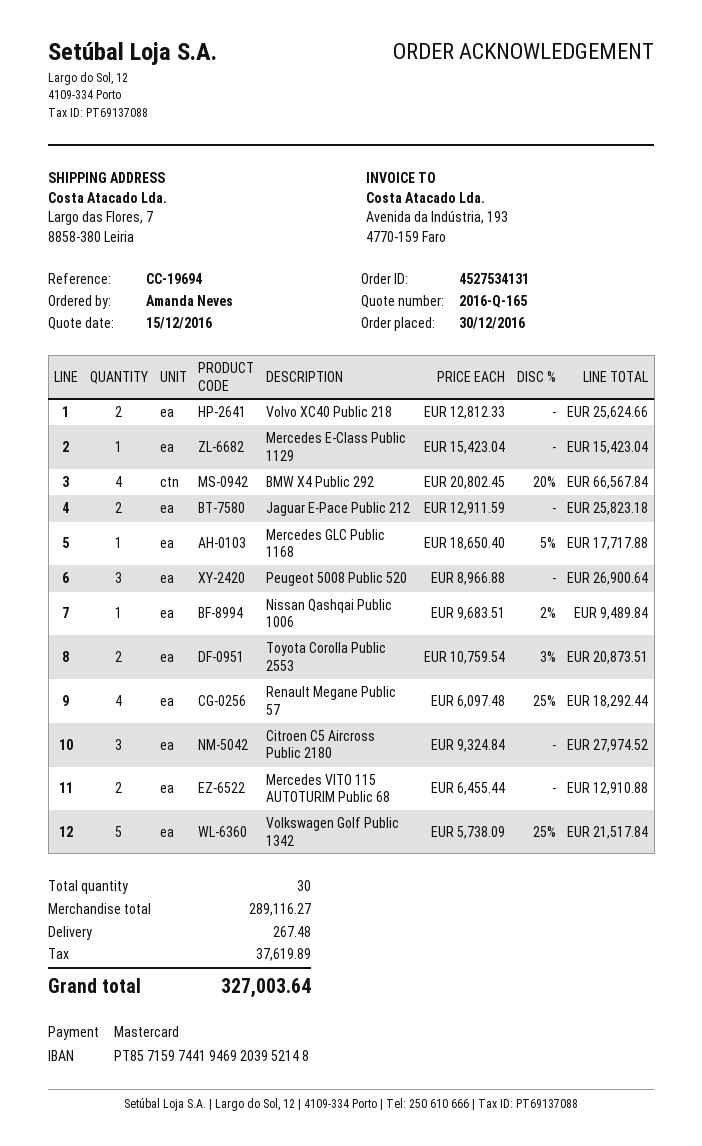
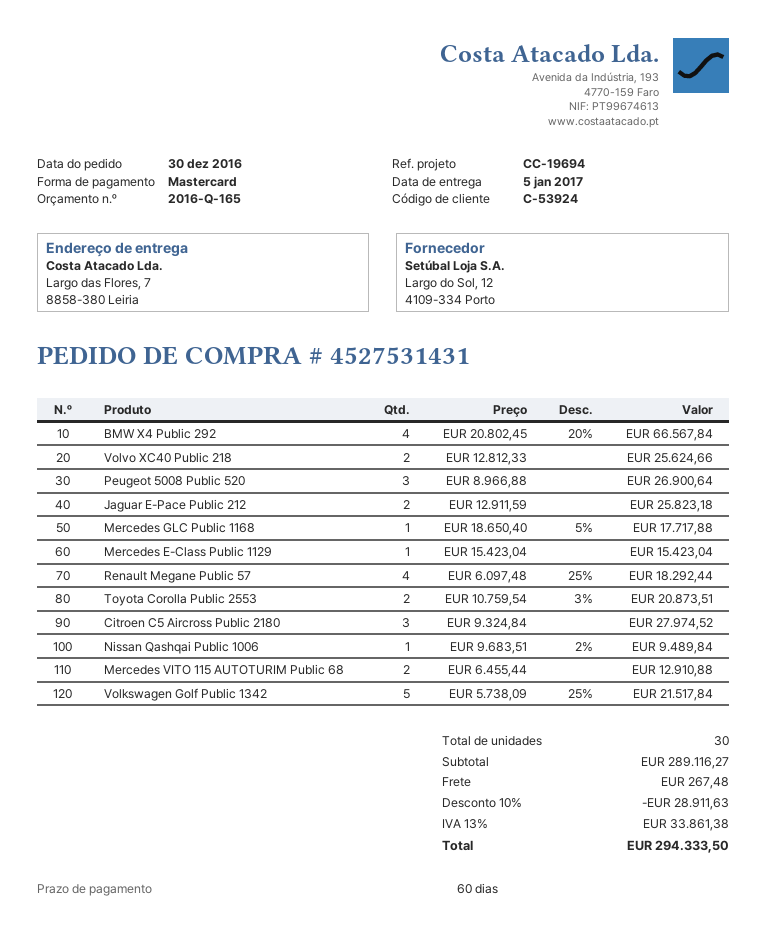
order number: 4527534131 -> 4527531431
discount: none -> 10% = 28911.63
tax: 37619.89 -> 33861.38
total: 327003.64 -> 294333.50

